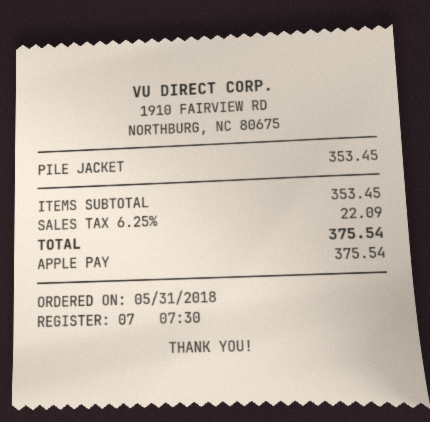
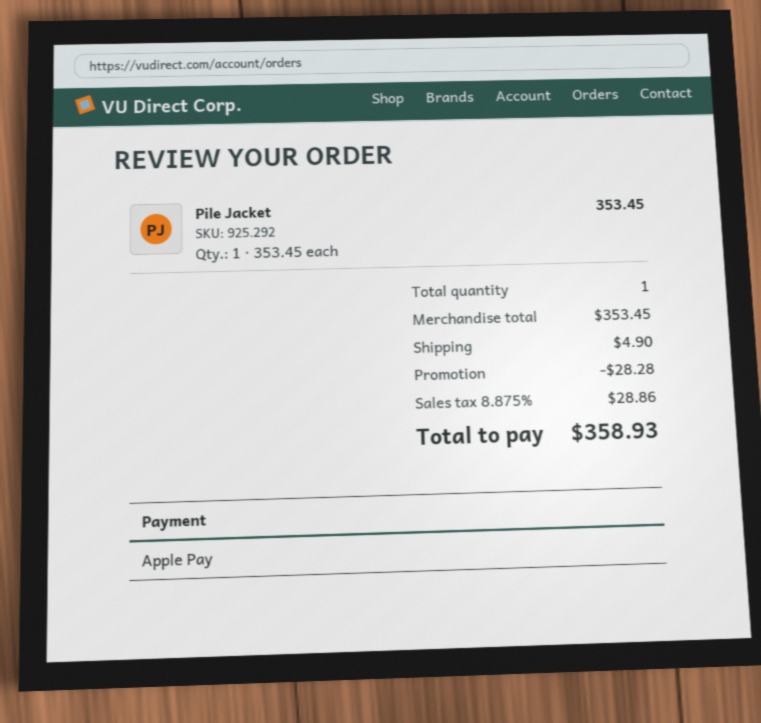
discount: none -> 28.28
shipping: none -> 4.90
tax: 6.25% = 22.09 -> 8.875% = 28.86
total: 375.54 -> 358.93

